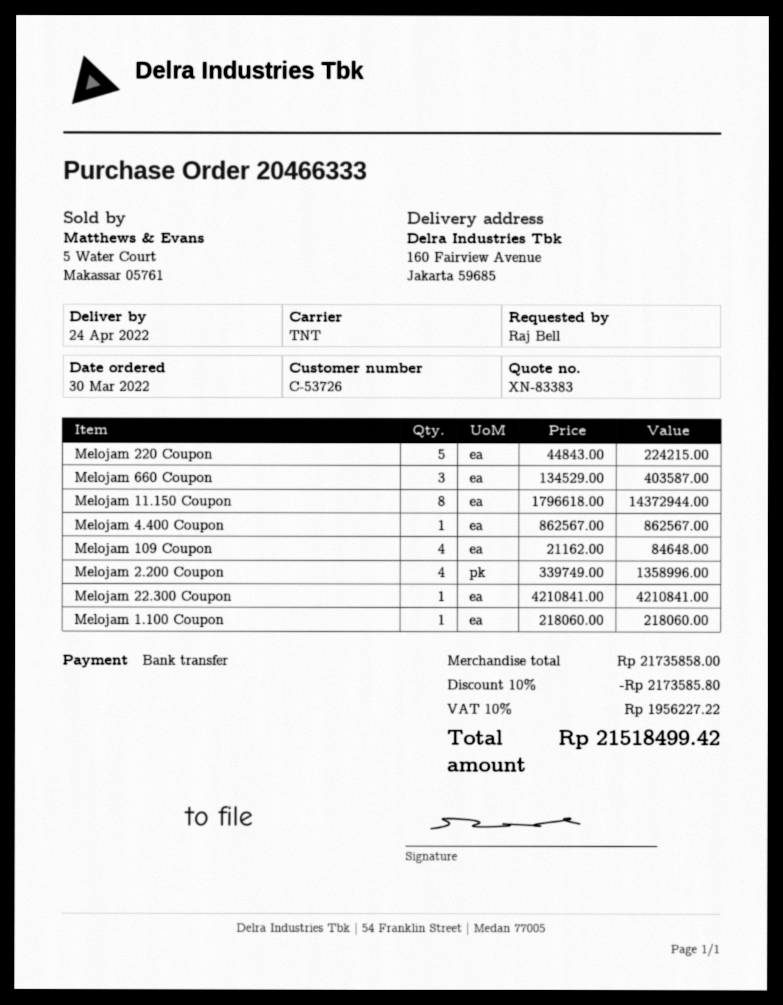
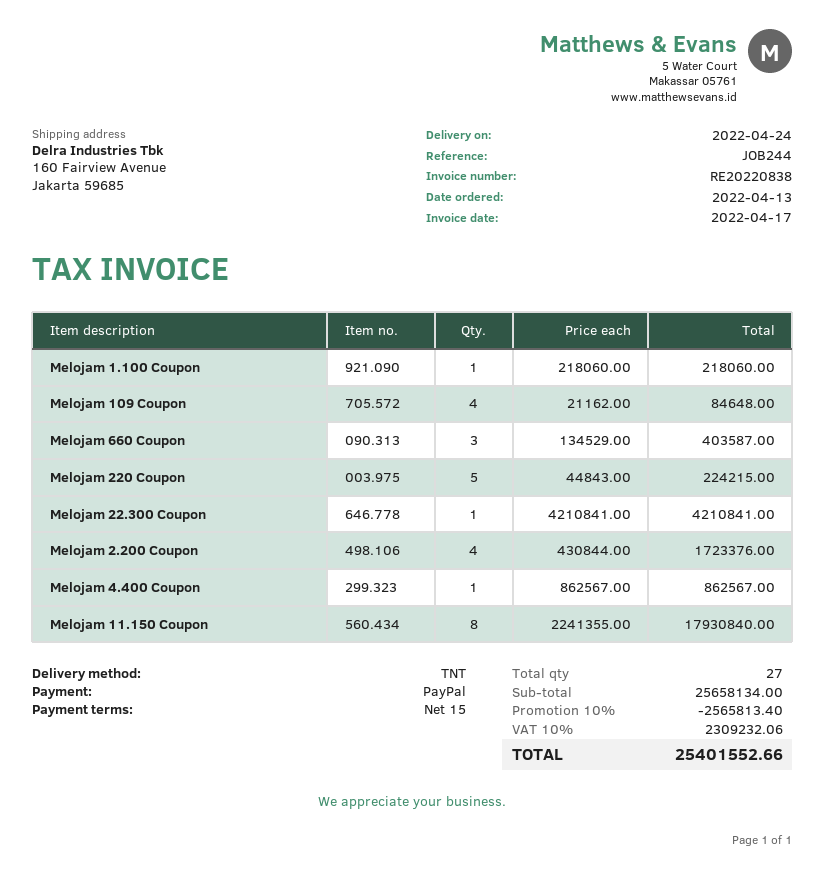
order date: 2022-03-30 -> 2022-04-13
payment method: bank transfer -> PayPal
Melojam 11.150 Coupon: 8 x 1796618.00 = 14372944.00 -> 8 x 2241355.00 = 17930840.00
Melojam 2.200 Coupon: 4 x 339749.00 = 1358996.00 -> 4 x 430844.00 = 1723376.00
subtotal: 21735858.00 -> 25658134.00
discount: 10% = 2173585.80 -> 10% = 2565813.40
tax: 10% = 1956227.22 -> 10% = 2309232.06
total: 21518499.42 -> 25401552.66

